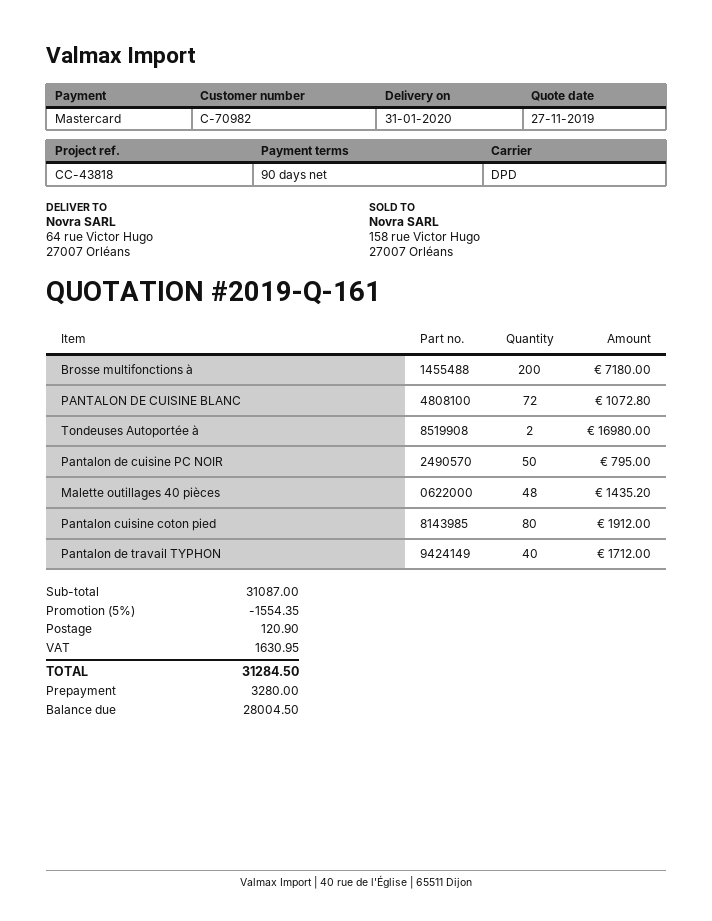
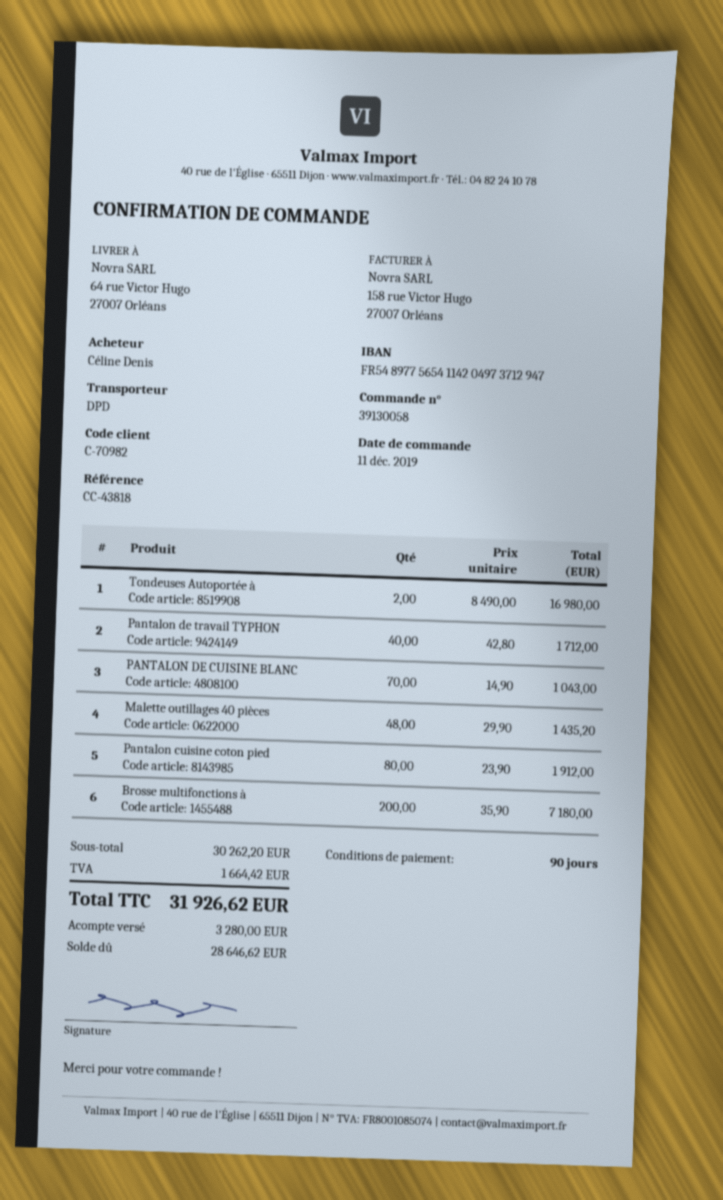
PANTALON DE CUISINE BLANC: 72 for 1072.80 -> 70 for 1043.00
Pantalon de cuisine PC NOIR: 50 for 795.00 -> none
subtotal: 31087.00 -> 30262.20
discount: 5% = 1554.35 -> none
shipping: 120.90 -> none
tax: 1630.95 -> 1664.42
total: 31284.50 -> 31926.62
balance: 28004.50 -> 28646.62

